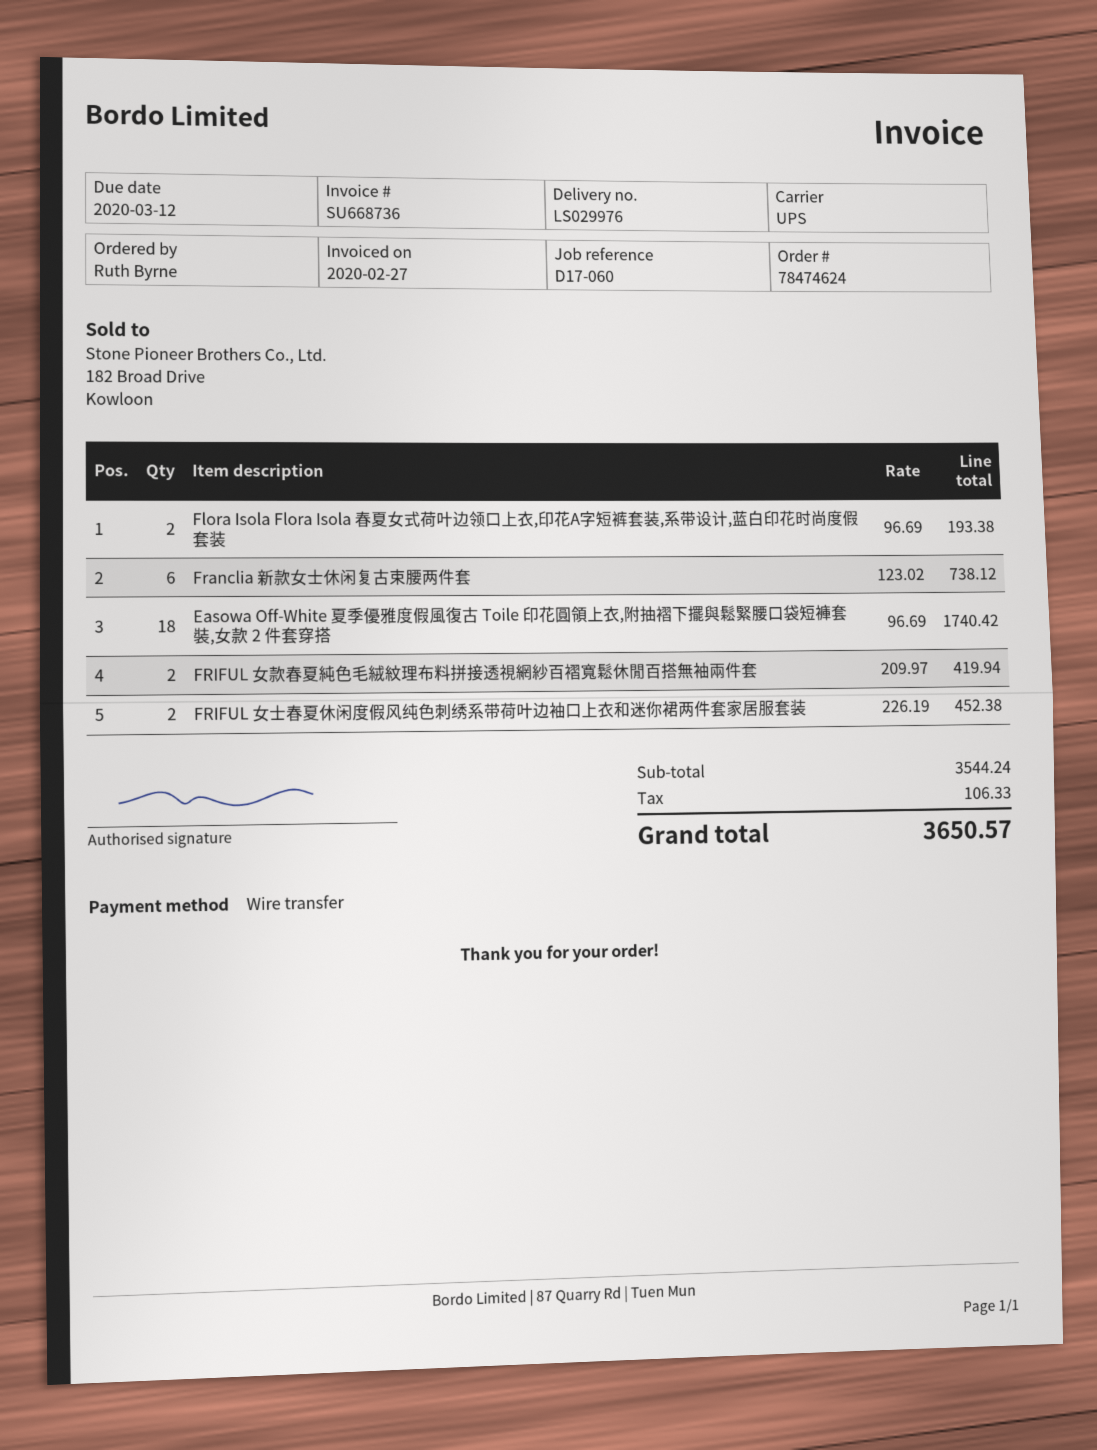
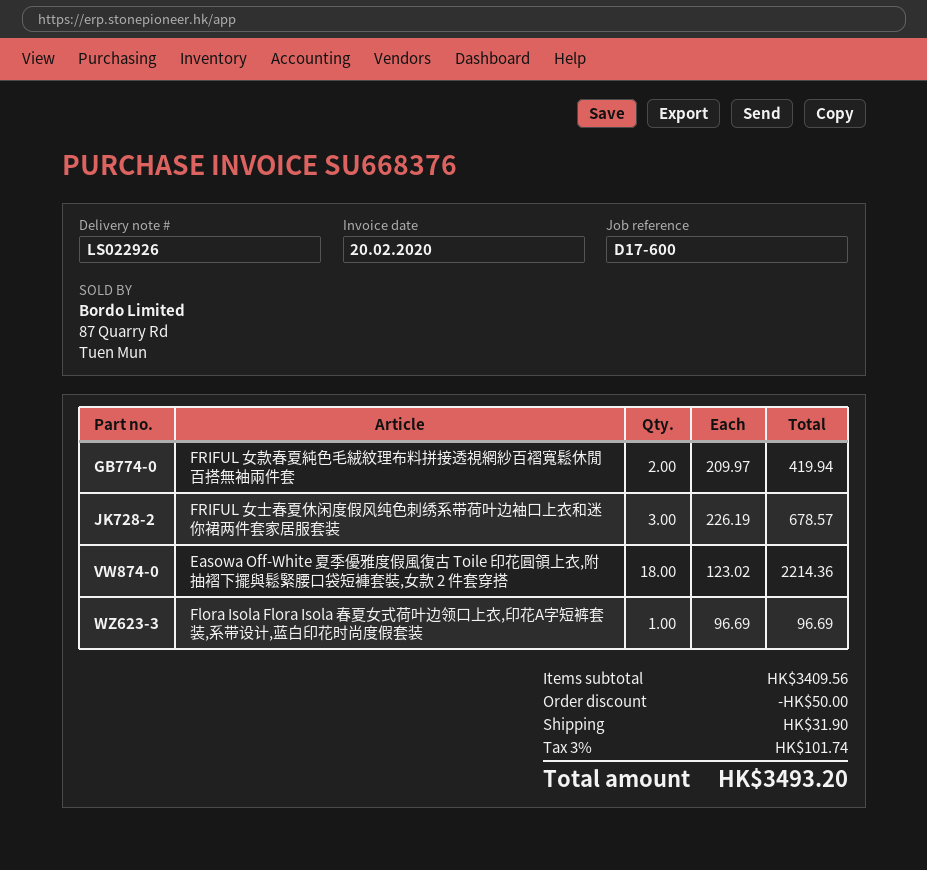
delivery note number: LS029976 -> LS022926
invoice number: SU668736 -> SU668376
invoice date: 2020-02-27 -> 2020-02-20
reference: D17-060 -> D17-600
Flora Isola Flora Isola 春夏女式荷叶边领口上衣,印花A字短裤套装,系带设计,蓝白印花时尚度假套装: 2 x 96.69 = 193.38 -> 1 x 96.69 = 96.69
Franclia 新款女士休闲复古束腰两件套: 6 x 123.02 = 738.12 -> none
Easowa Off-White 夏季優雅度假風復古 Toile 印花圓領上衣,附抽褶下擺與鬆緊腰口袋短褲套裝,女款 2 件套穿搭: 18 x 96.69 = 1740.42 -> 18 x 123.02 = 2214.36
FRIFUL 女士春夏休闲度假风纯色刺绣系带荷叶边袖口上衣和迷你裙两件套家居服套装: 2 x 226.19 = 452.38 -> 3 x 226.19 = 678.57
subtotal: 3544.24 -> 3409.56
discount: none -> 50.00
shipping: none -> 31.90
tax: 106.33 -> 101.74
total: 3650.57 -> 3493.20

